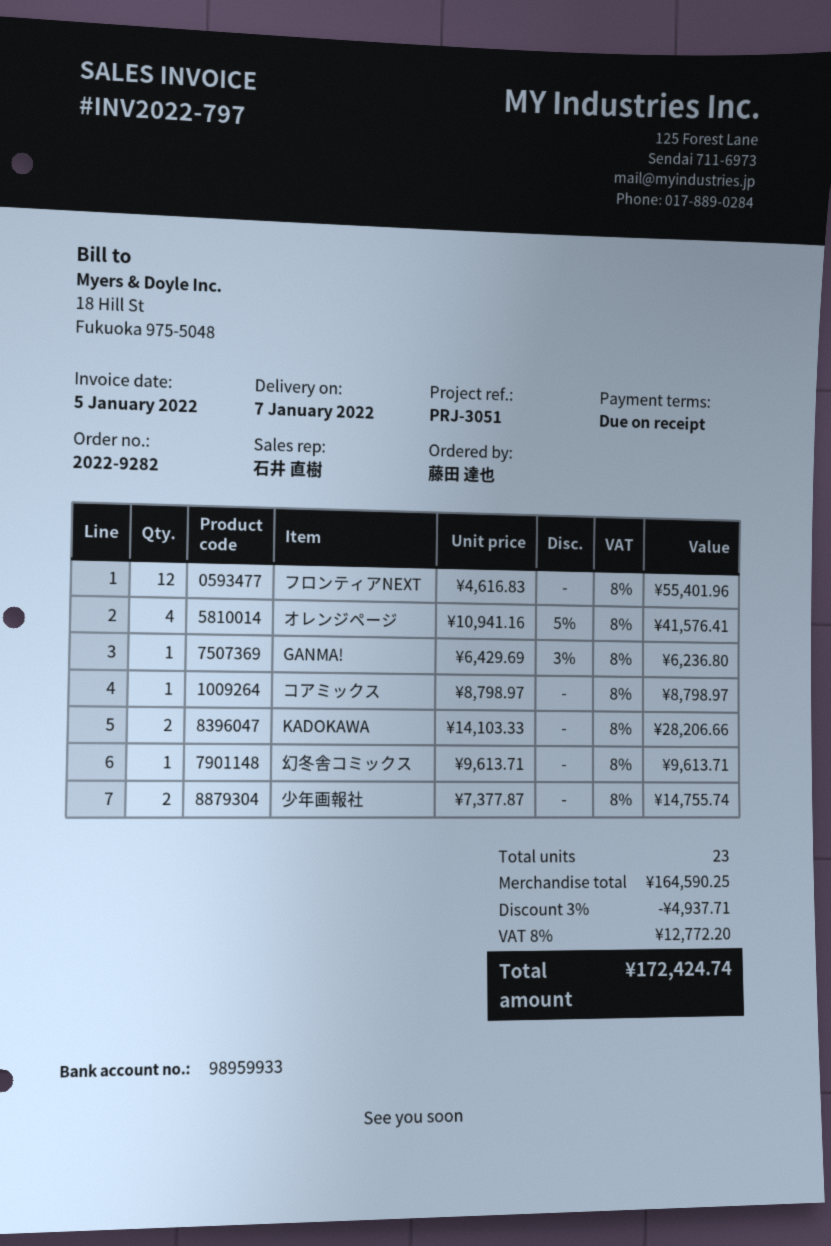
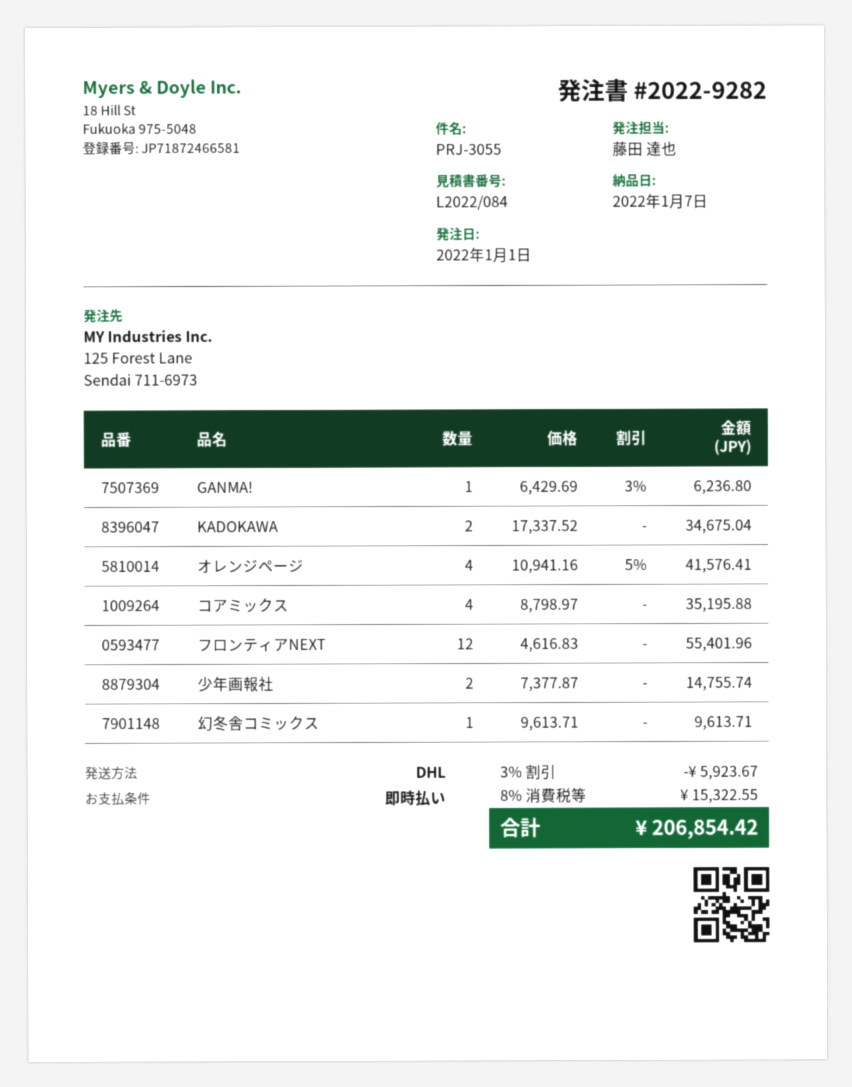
reference: PRJ-3051 -> PRJ-3055
コアミックス: 1 x 8798.97 = 8798.97 -> 4 x 8798.97 = 35195.88
KADOKAWA: 2 x 14103.33 = 28206.66 -> 2 x 17337.52 = 34675.04
discount: 3% = 4937.71 -> 3% = 5923.67
tax: 8% = 12772.20 -> 8% = 15322.55
total: 172424.74 -> 206854.42

